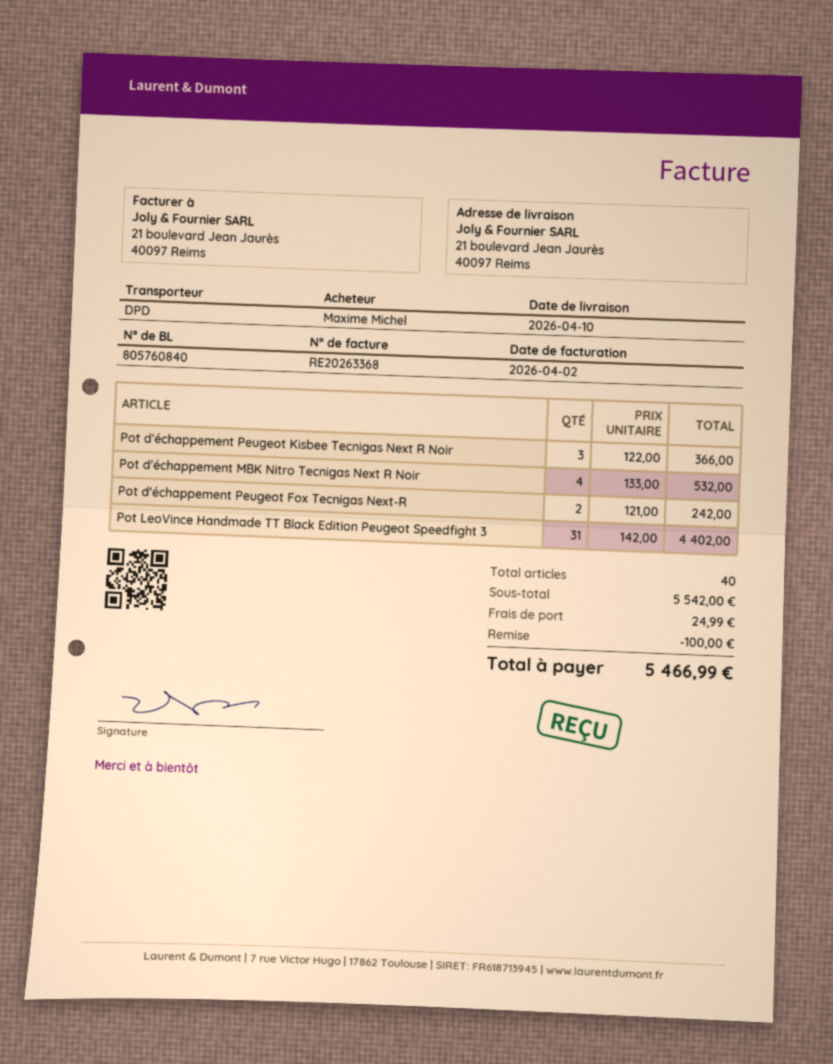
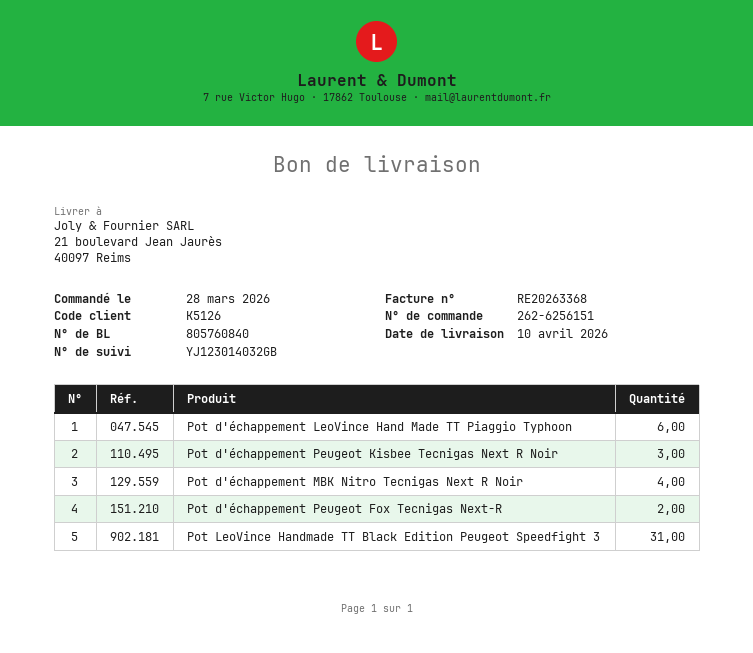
Pot d'échappement LeoVince Hand Made TT Piaggio Typhoon: none -> 6

